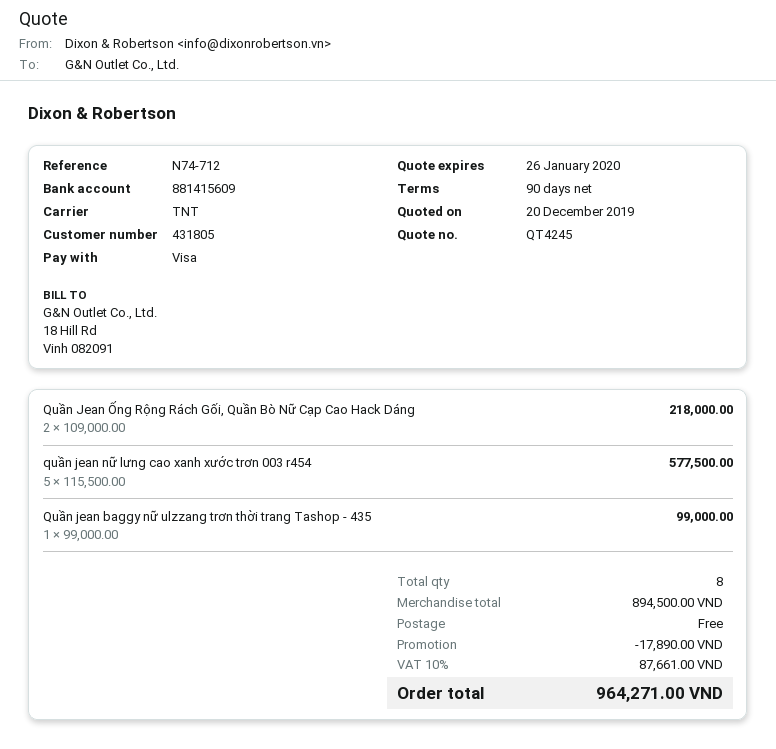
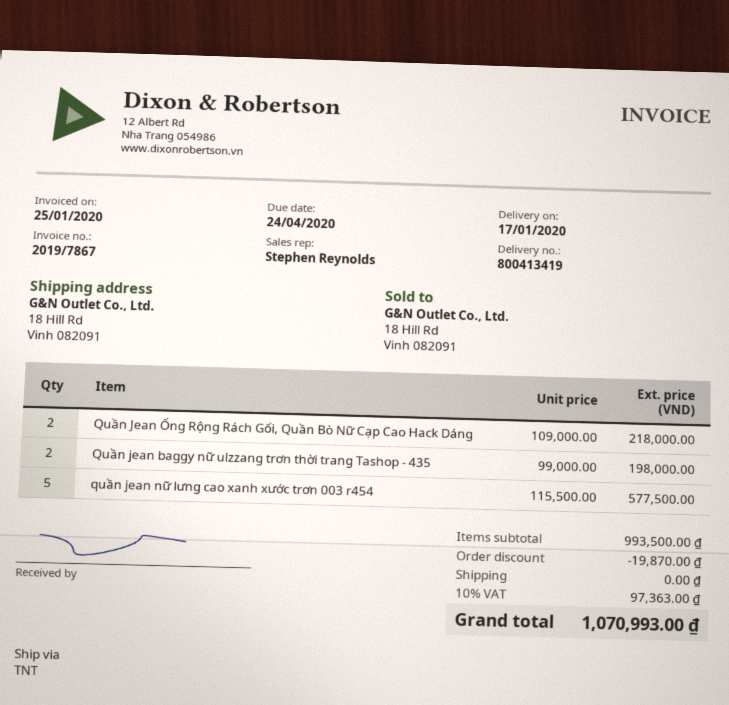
Quần jean baggy nữ ulzzang trơn thời trang Tashop - 435: 1 x 99000.00 = 99000.00 -> 2 x 99000.00 = 198000.00
subtotal: 894500.00 -> 993500.00
discount: 17890.00 -> 19870.00
tax: 10% = 87661.00 -> 10% = 97363.00
total: 964271.00 -> 1070993.00

